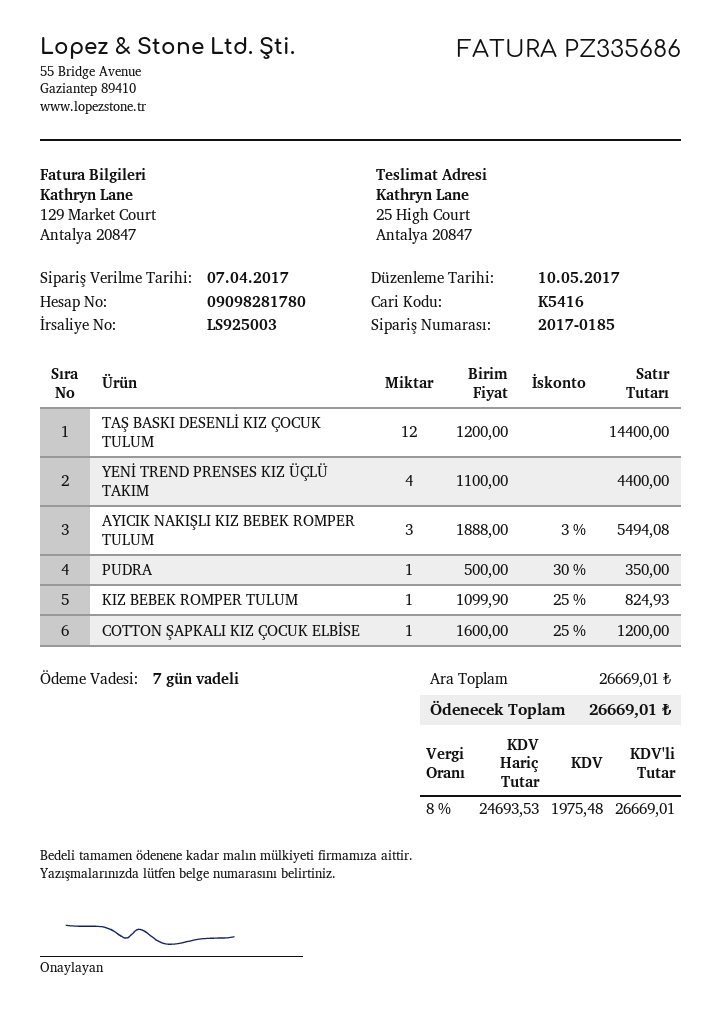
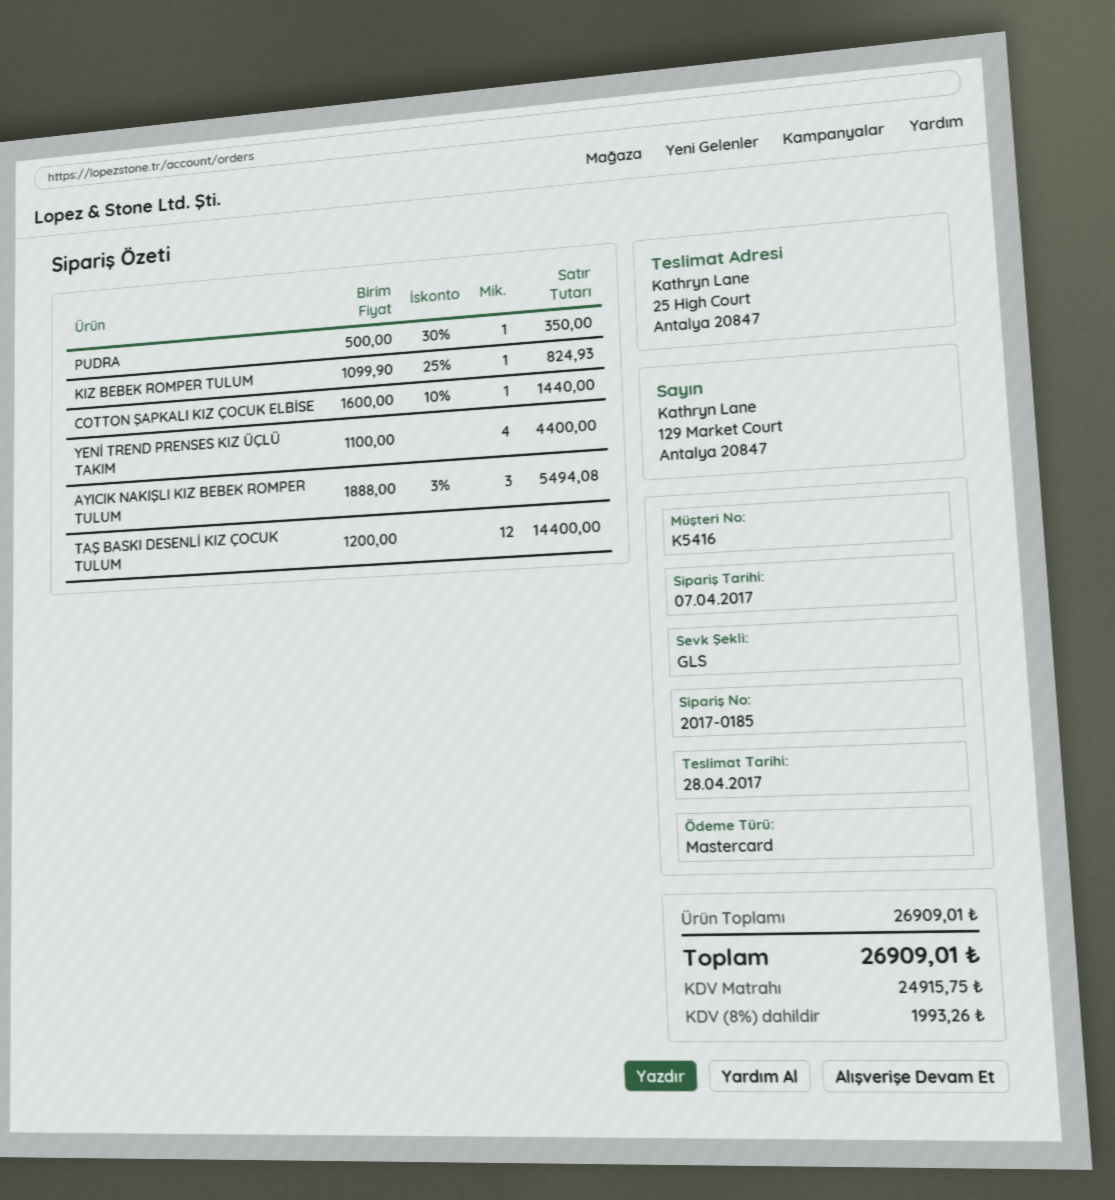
COTTON ŞAPKALI KIZ ÇOCUK ELBİSE: 1 x 1600.00 - 25% = 1200.00 -> 1 x 1600.00 - 10% = 1440.00
subtotal: 26669.01 -> 26909.01
net: 24693.53 -> 24915.75
tax: 8% = 1975.48 -> 8% = 1993.26
total: 26669.01 -> 26909.01

